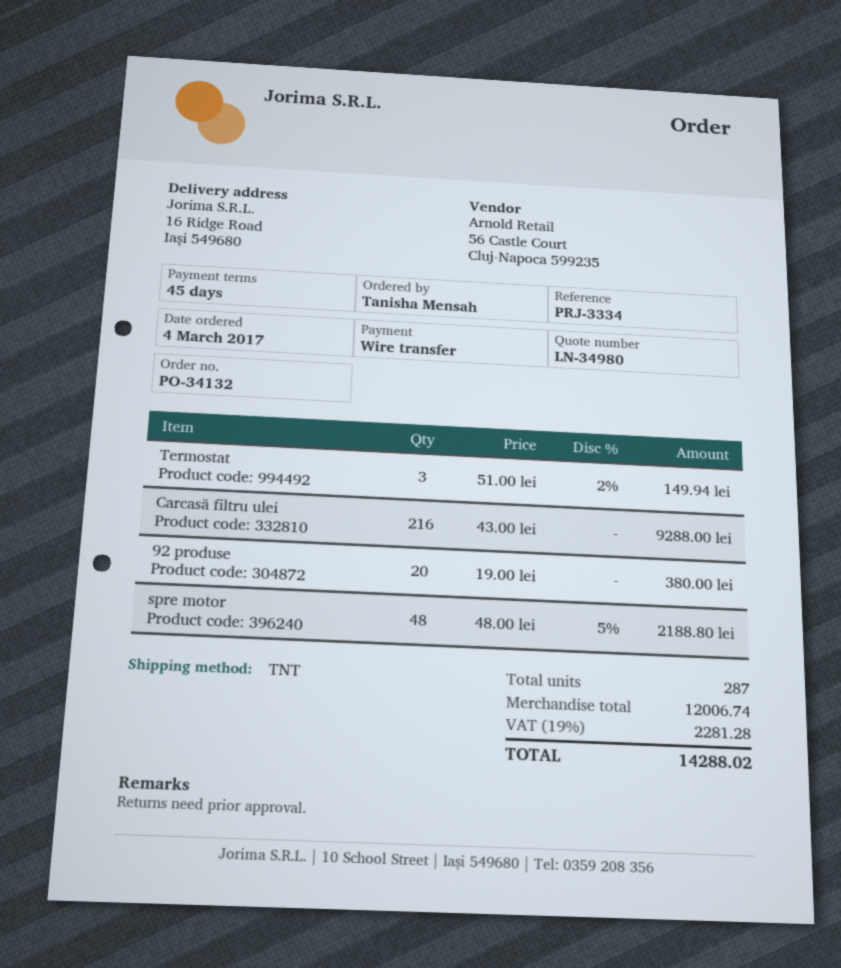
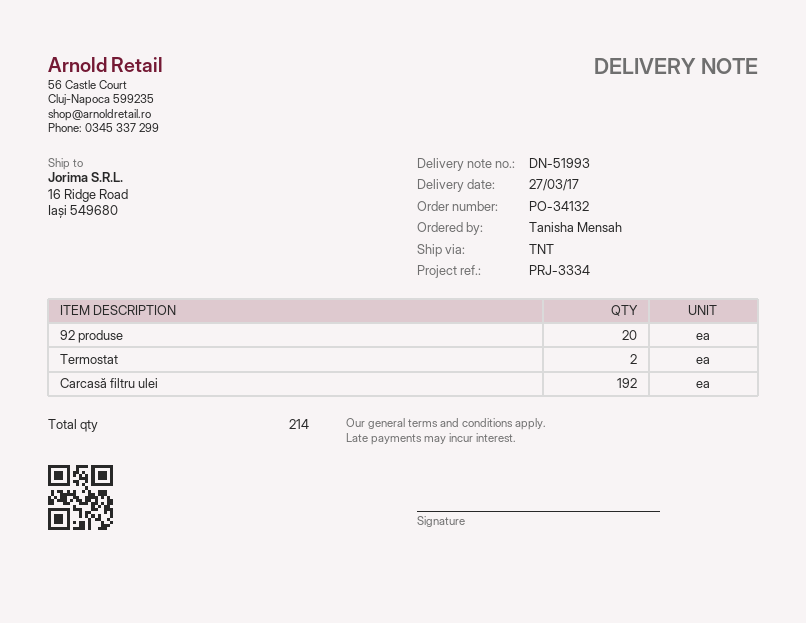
Termostat: 3 -> 2
Carcasă filtru ulei: 216 -> 192
spre motor: 48 -> none
total quantity: 287 -> 214

